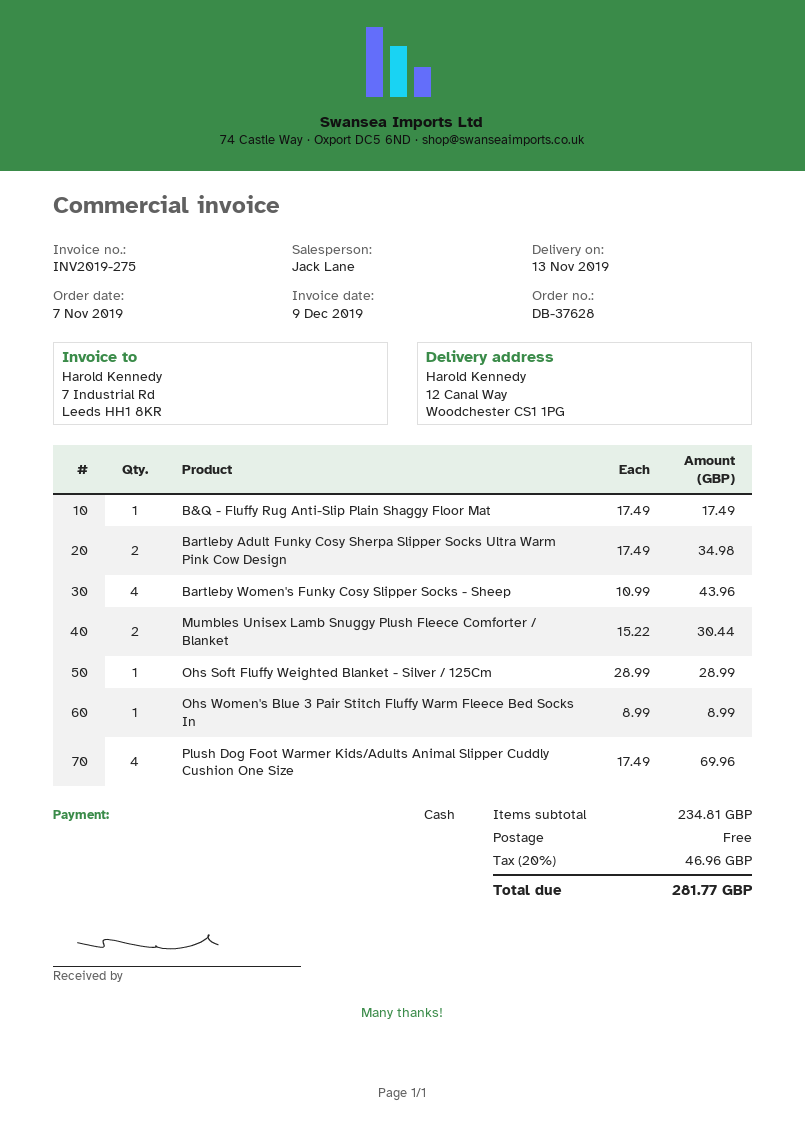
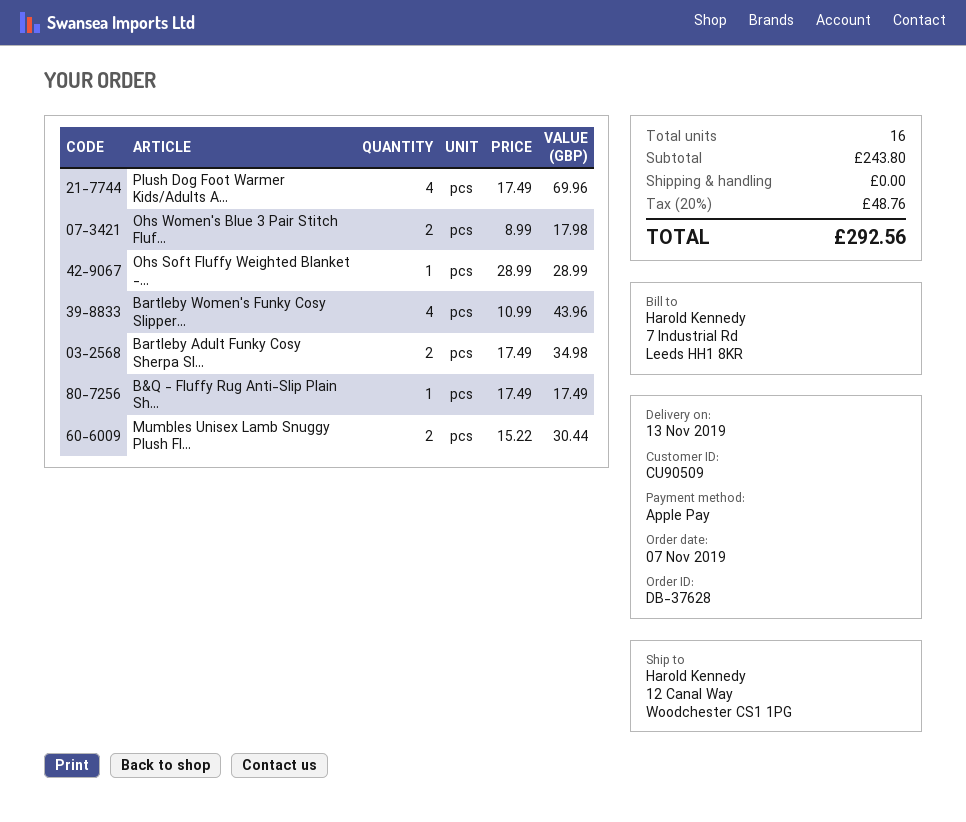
payment method: cash -> Apple Pay
Ohs Women's Blue 3 Pair Stitch Fluffy Warm Fleece Bed Socks In: 1 x 8.99 = 8.99 -> 2 x 8.99 = 17.98
subtotal: 234.81 -> 243.80
tax: 20% = 46.96 -> 20% = 48.76
total: 281.77 -> 292.56

